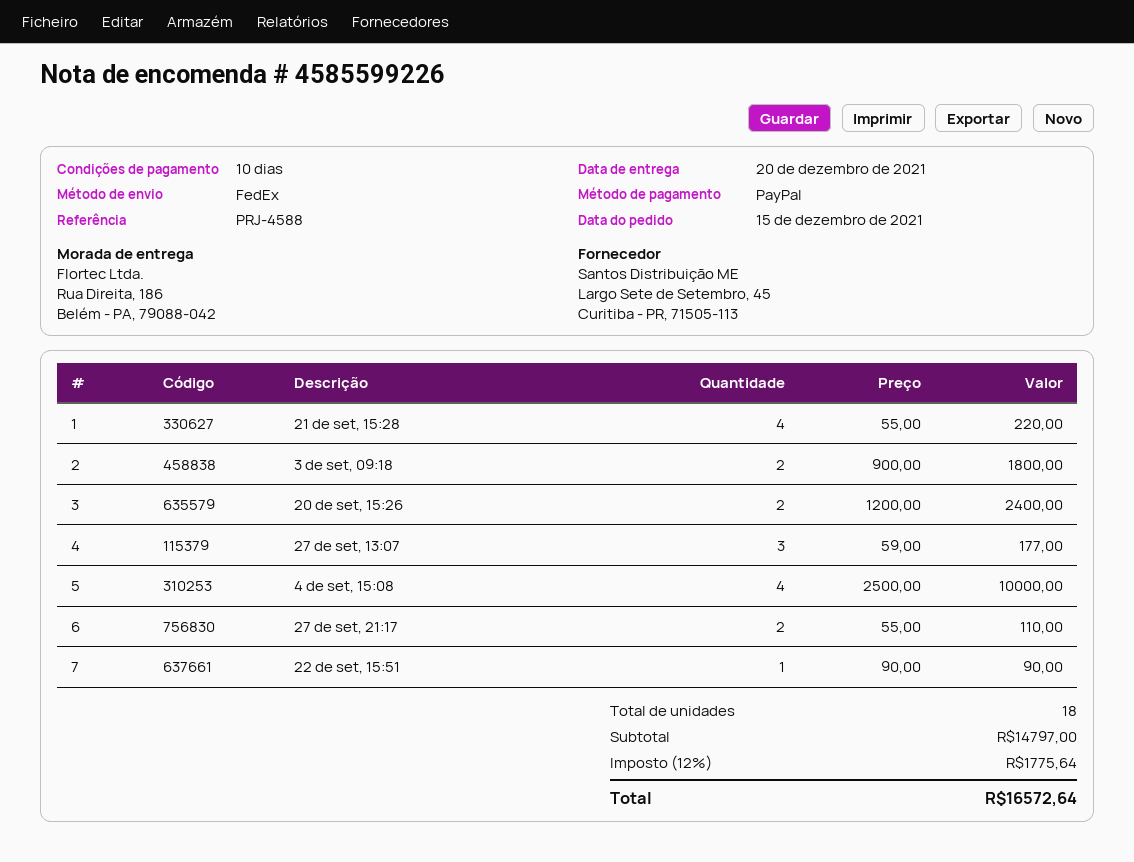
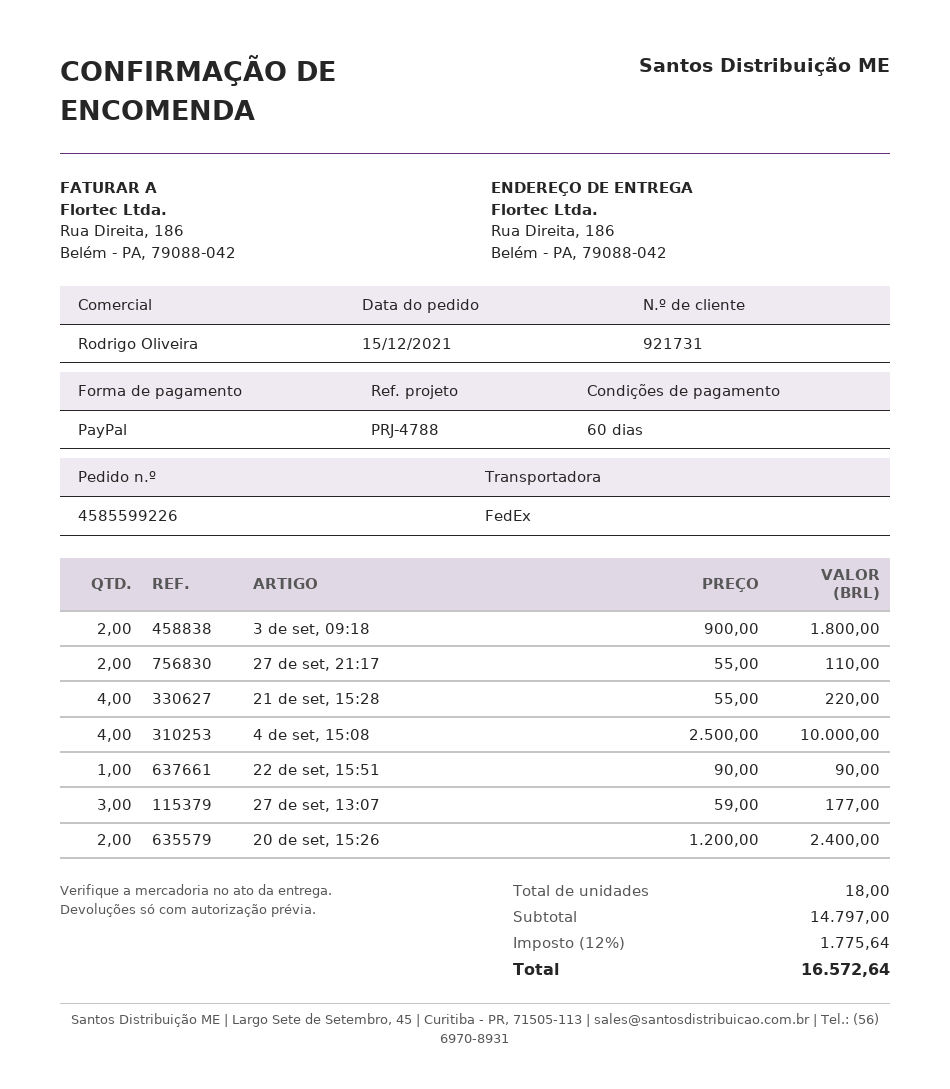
payment terms: 10 days -> 60 days
reference: PRJ-4588 -> PRJ-4788

